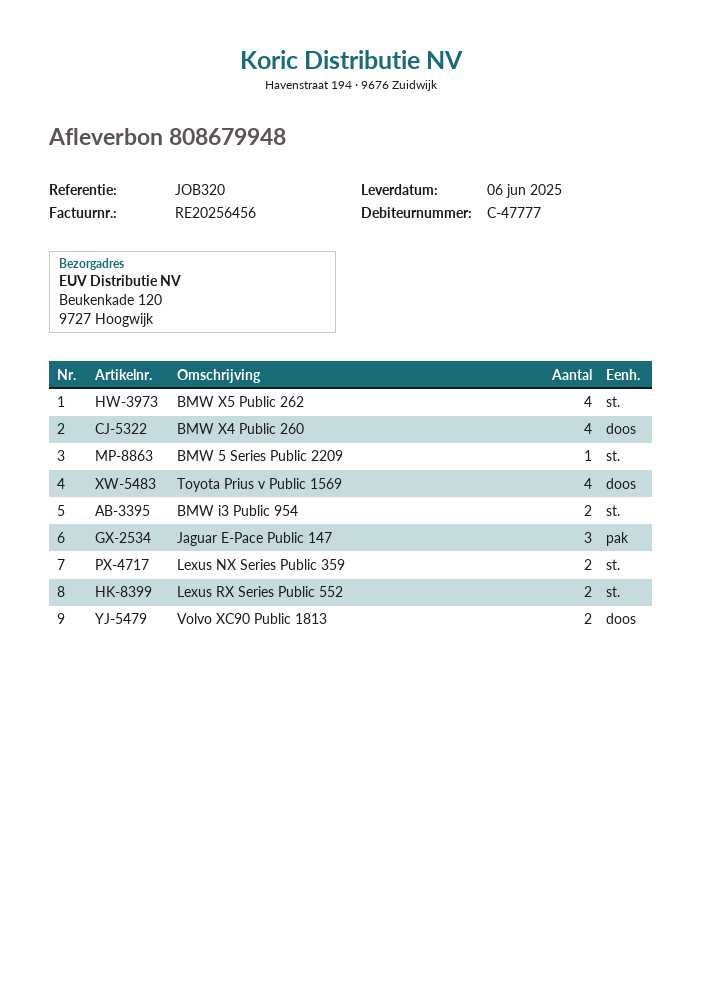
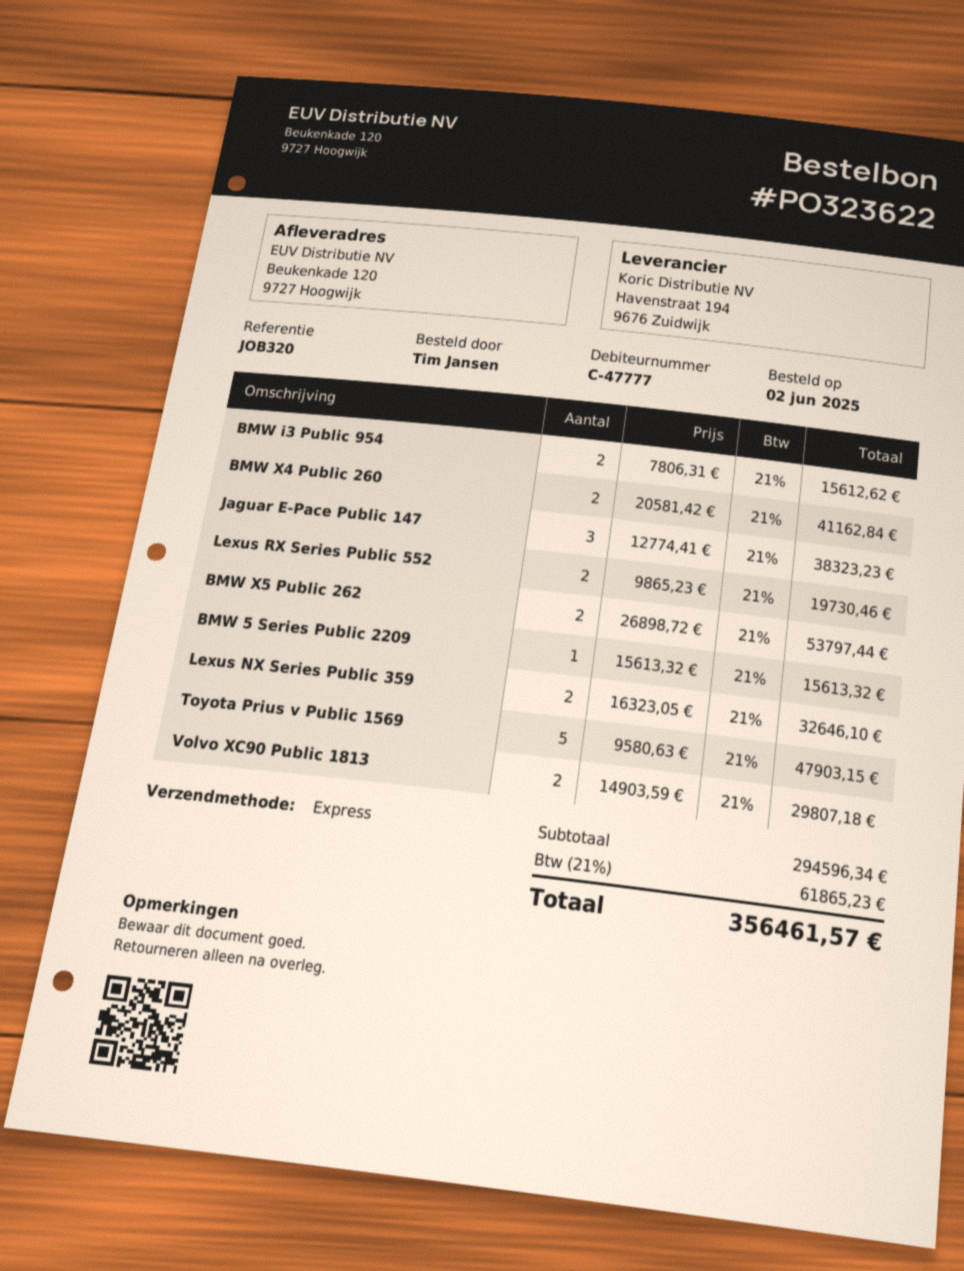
BMW X5 Public 262: 4 -> 2
BMW X4 Public 260: 4 -> 2
Toyota Prius v Public 1569: 4 -> 5

